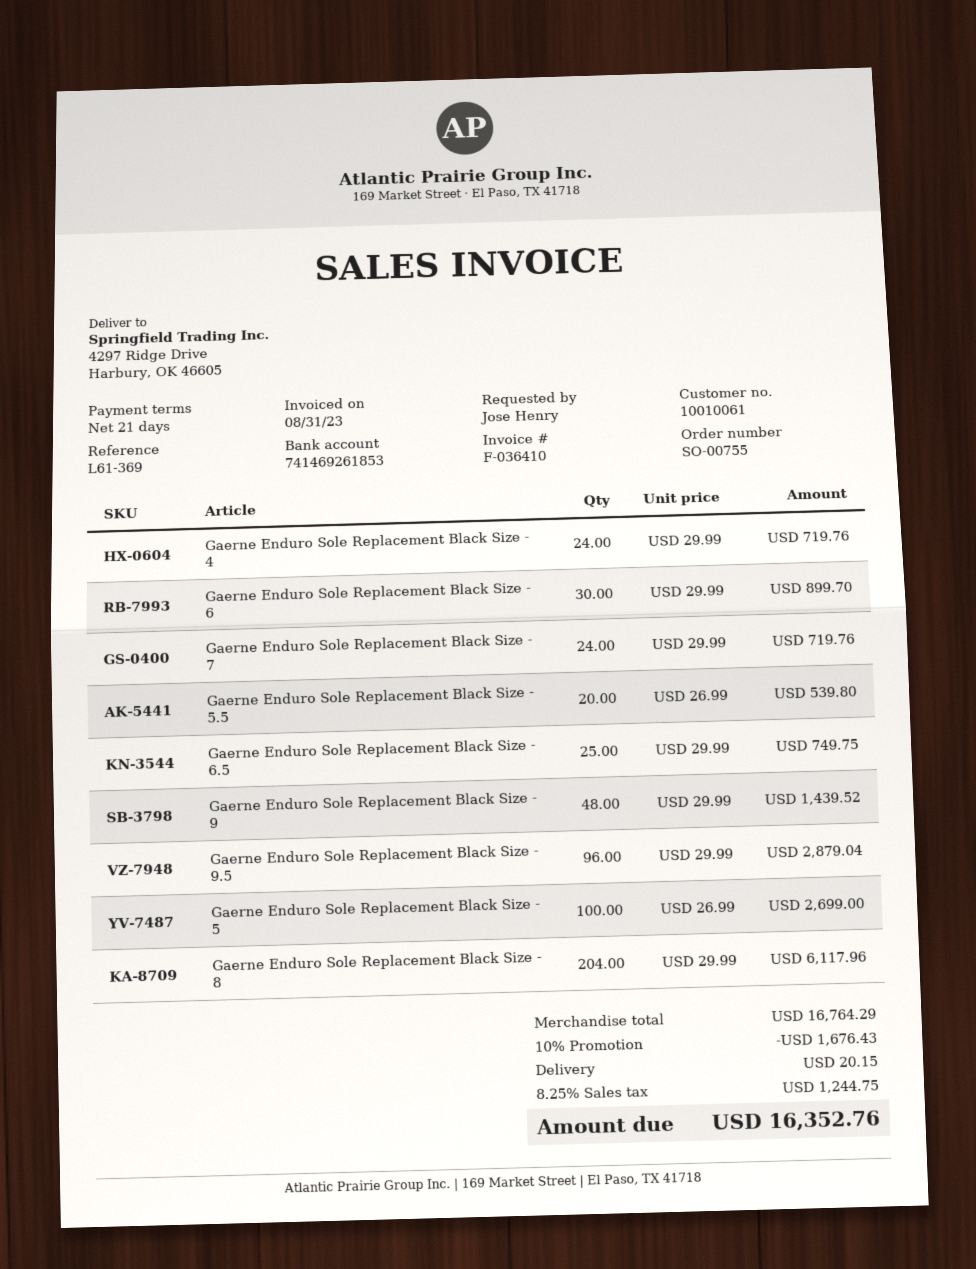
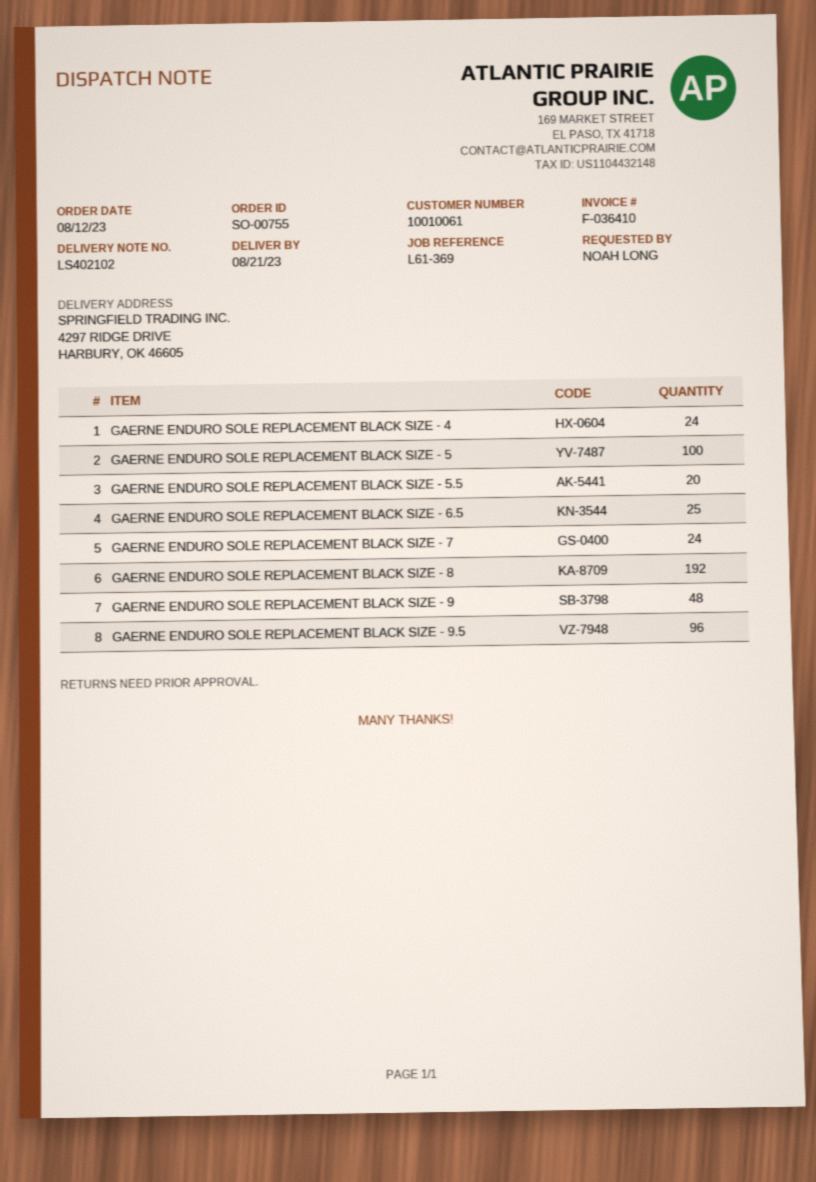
ordered by: Jose Henry -> NOAH LONG
Gaerne Enduro Sole Replacement Black Size - 6: 30 -> none
Gaerne Enduro Sole Replacement Black Size - 8: 204 -> 192

